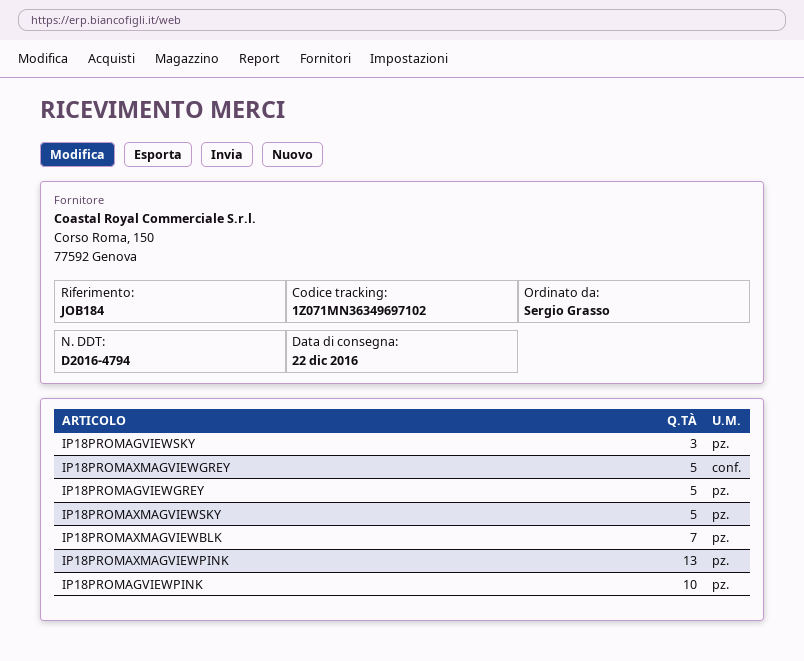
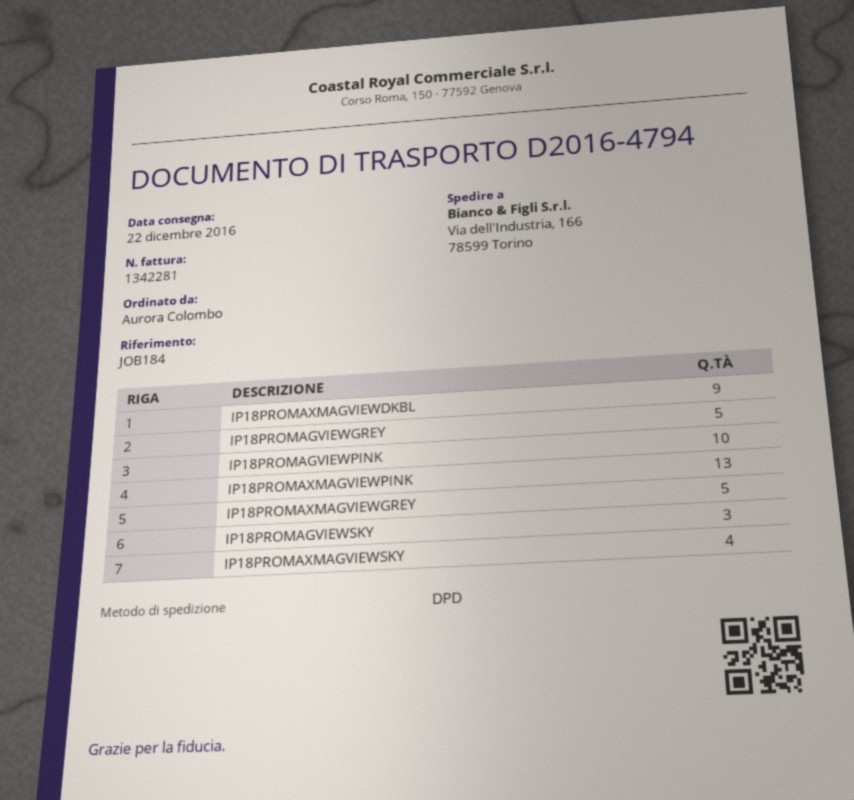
ordered by: Sergio Grasso -> Aurora Colombo
IP18PROMAXMAGVIEWSKY: 5 -> 4
IP18PROMAXMAGVIEWBLK: 7 -> none
IP18PROMAXMAGVIEWDKBL: none -> 9

